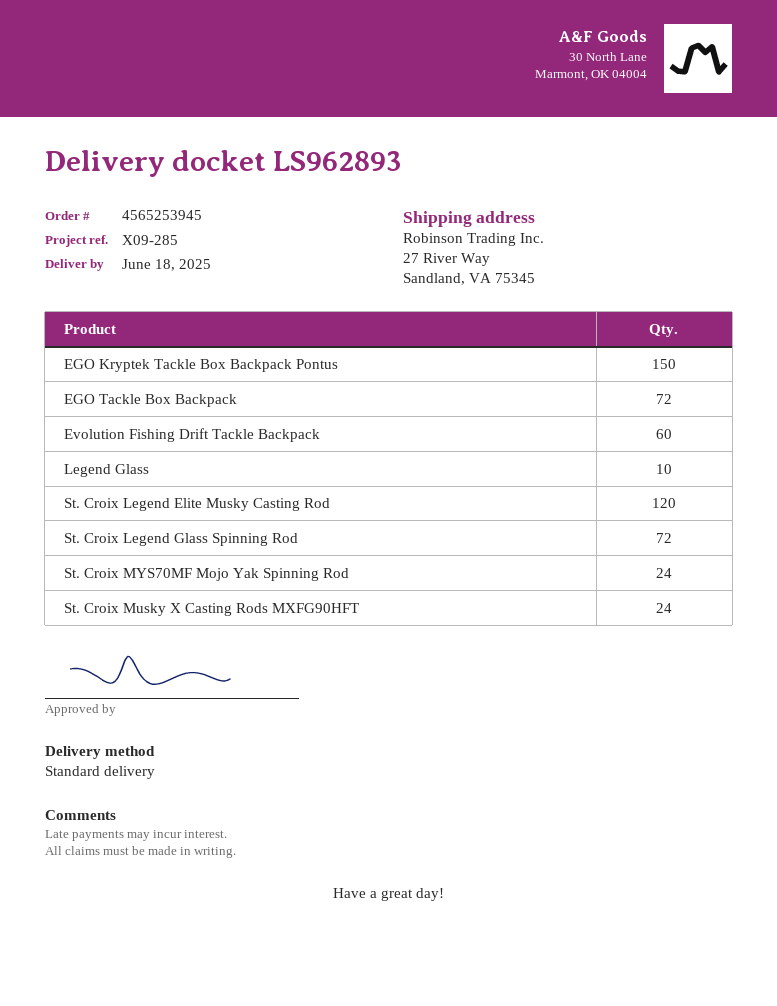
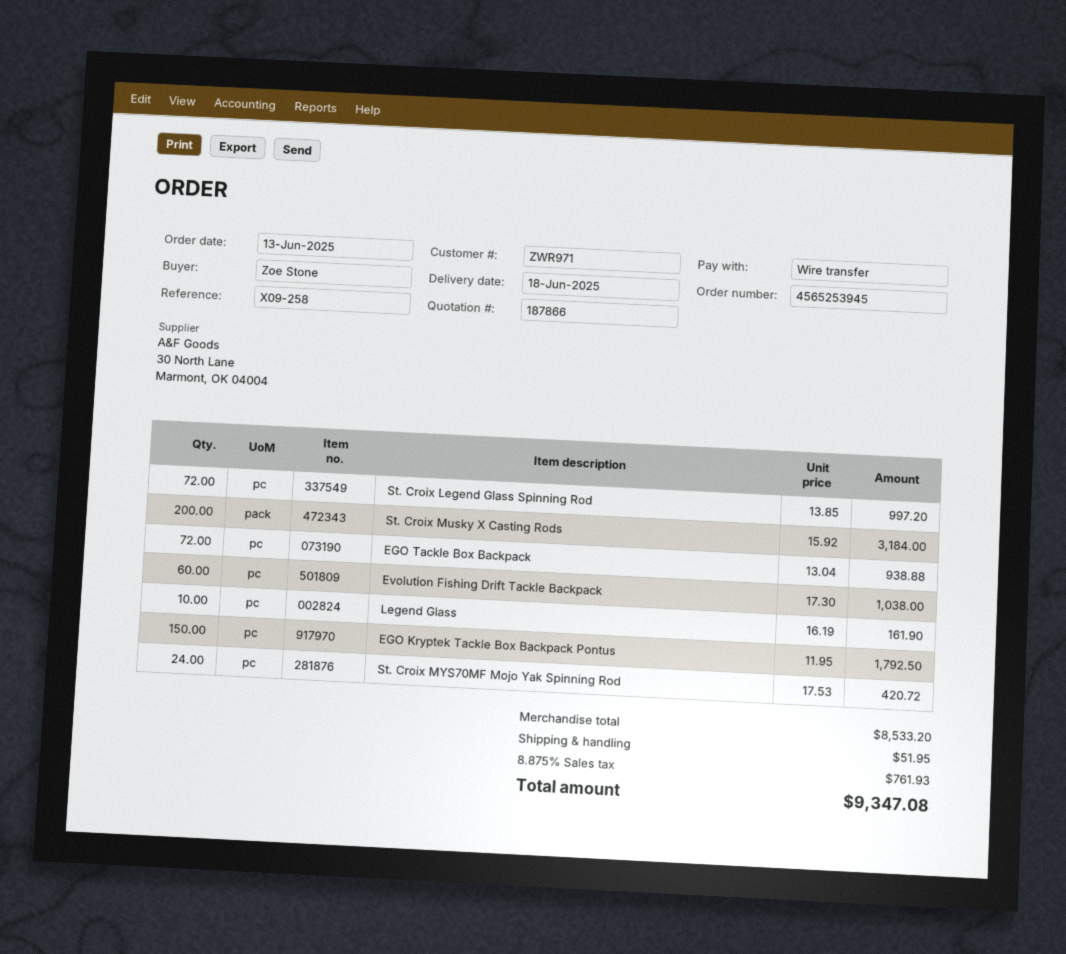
reference: X09-285 -> X09-258
St. Croix Legend Elite Musky Casting Rod: 120 -> none
St. Croix Musky X Casting Rods MXFG90HFT: 24 -> none
St. Croix Musky X Casting Rods: none -> 200

